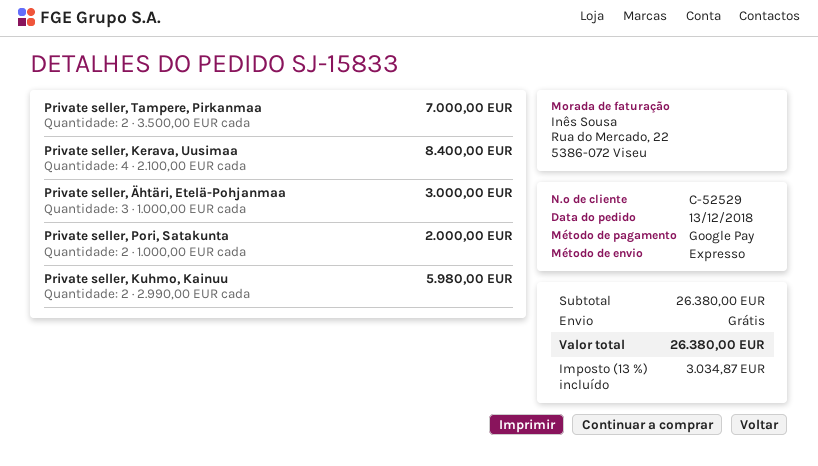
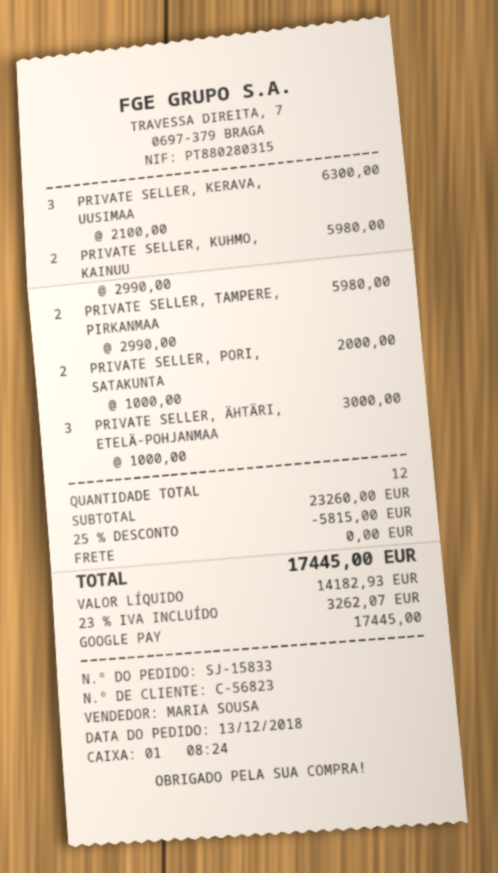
customer number: C-52529 -> C-56823
Private seller, Tampere, Pirkanmaa: 2 x 3500.00 = 7000.00 -> 2 x 2990.00 = 5980.00
Private seller, Kerava, Uusimaa: 4 x 2100.00 = 8400.00 -> 3 x 2100.00 = 6300.00
subtotal: 26380.00 -> 23260.00
discount: none -> 25% = 5815.00
tax: 13% = 3034.87 -> 23% = 3262.07
total: 26380.00 -> 17445.00

